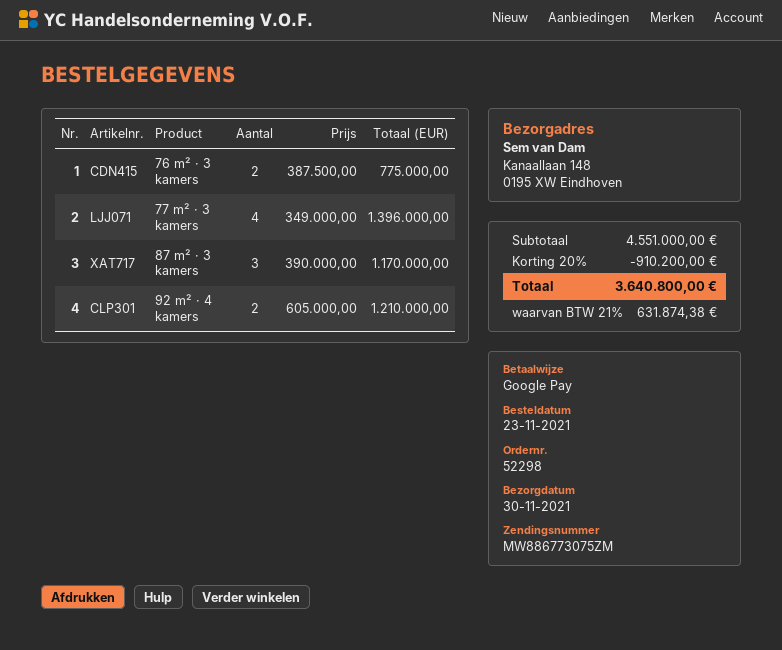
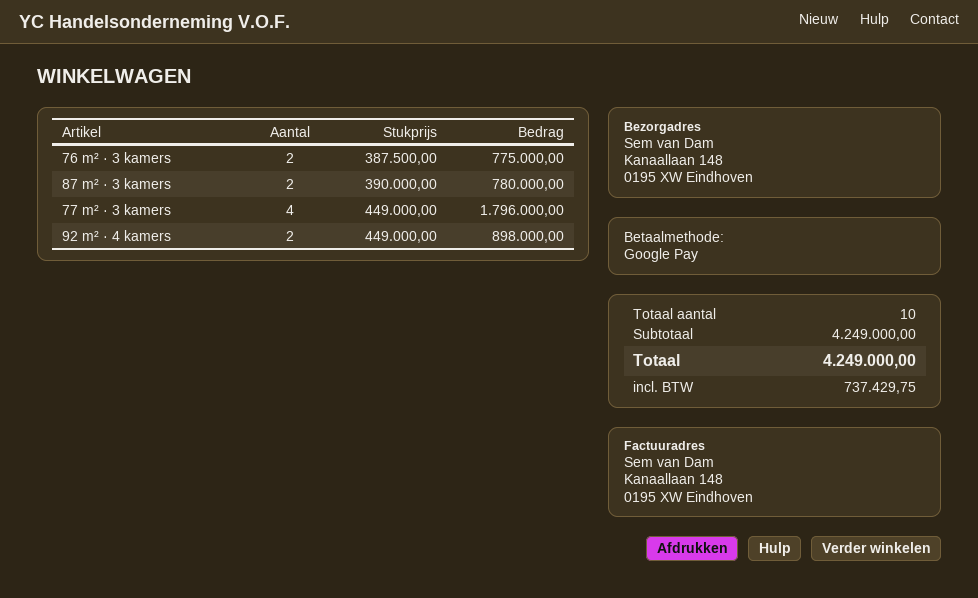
77 m² · 3 kamers: 4 x 349000.00 = 1396000.00 -> 4 x 449000.00 = 1796000.00
87 m² · 3 kamers: 3 x 390000.00 = 1170000.00 -> 2 x 390000.00 = 780000.00
92 m² · 4 kamers: 2 x 605000.00 = 1210000.00 -> 2 x 449000.00 = 898000.00
subtotal: 4551000.00 -> 4249000.00
discount: 20% = 910200.00 -> none
tax: 631874.38 -> 737429.75
total: 3640800.00 -> 4249000.00

